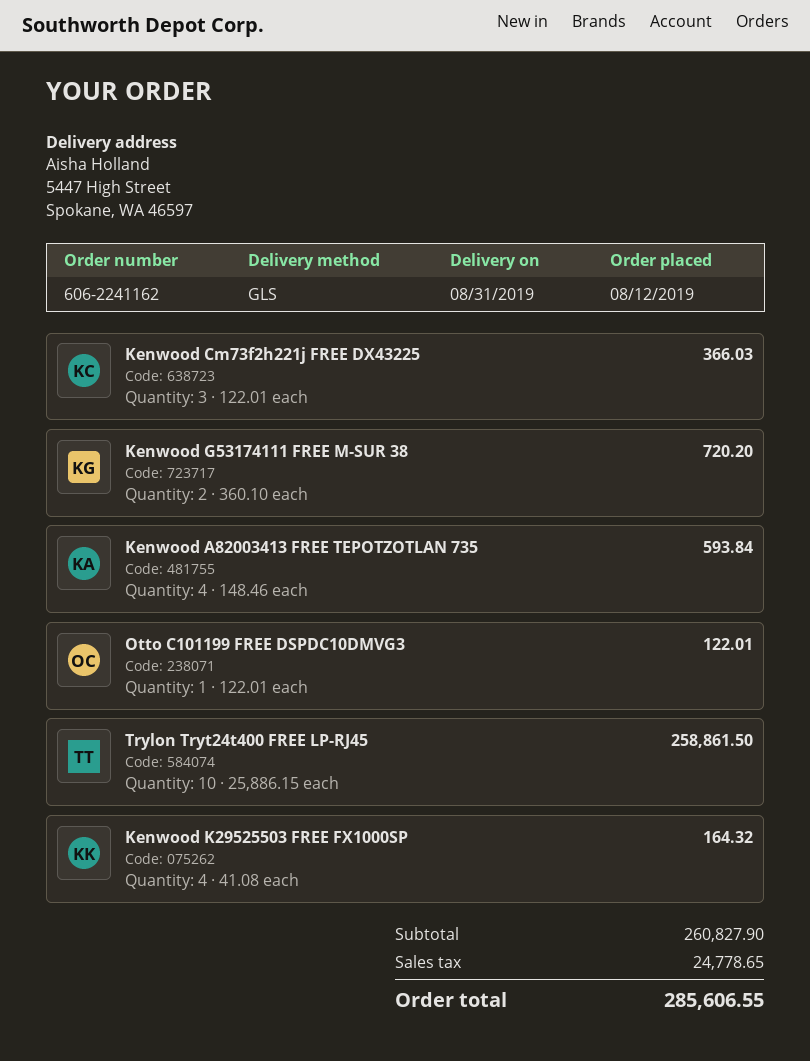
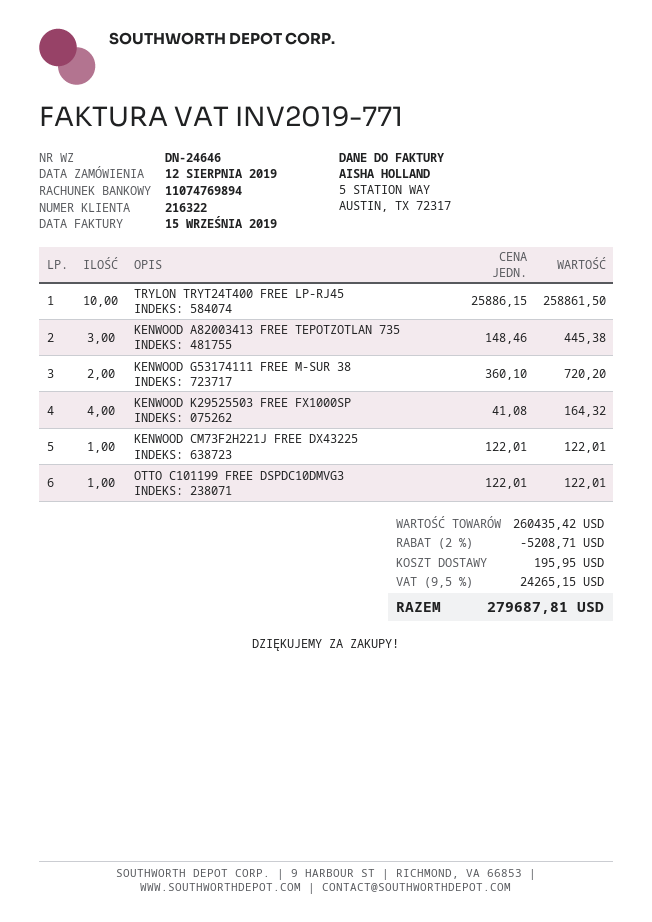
Kenwood Cm73f2h221j FREE DX43225: 3 x 122.01 = 366.03 -> 1 x 122.01 = 122.01
Kenwood A82003413 FREE TEPOTZOTLAN 735: 4 x 148.46 = 593.84 -> 3 x 148.46 = 445.38
subtotal: 260827.90 -> 260435.42
discount: none -> 2% = 5208.71
shipping: none -> 195.95
tax: 24778.65 -> 24265.15
total: 285606.55 -> 279687.81

